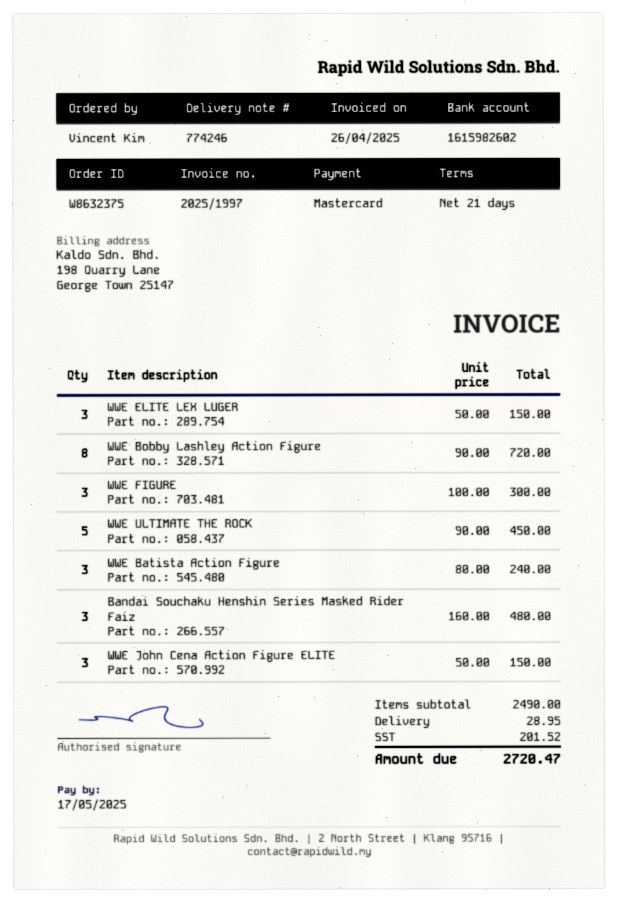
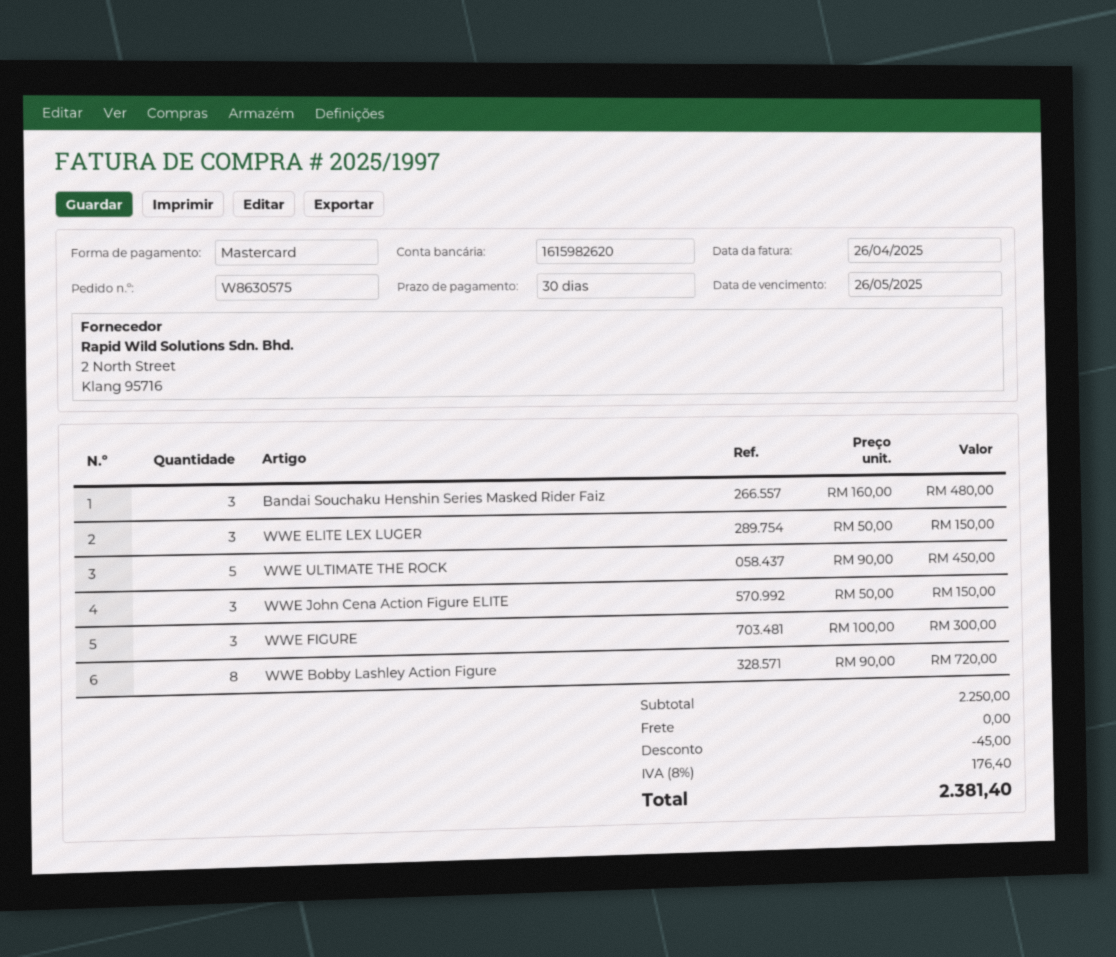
order number: W8632375 -> W8630575
payment terms: 21 days -> 30 days
due date: 2025-05-17 -> 2025-05-26
bank account: 1615982602 -> 1615982620
WWE Batista Action Figure: 3 x 80.00 = 240.00 -> none
subtotal: 2490.00 -> 2250.00
discount: none -> 45.00
shipping: 28.95 -> 0.00
tax: 201.52 -> 176.40
total: 2720.47 -> 2381.40

